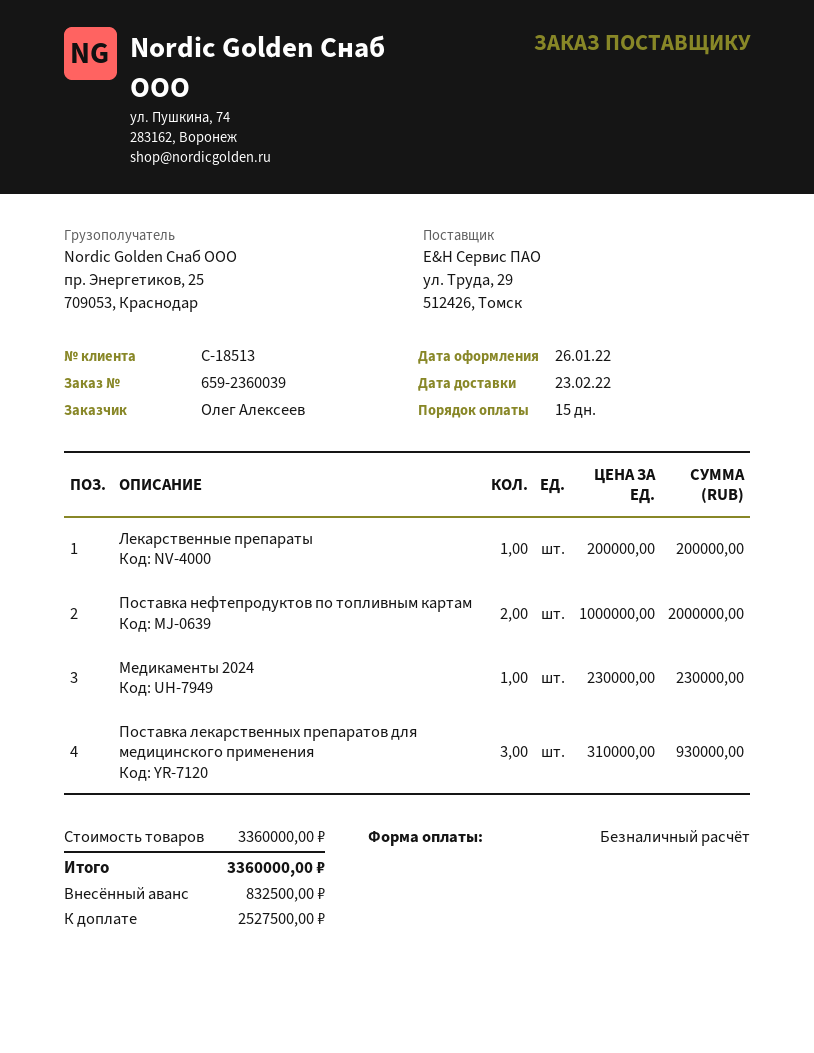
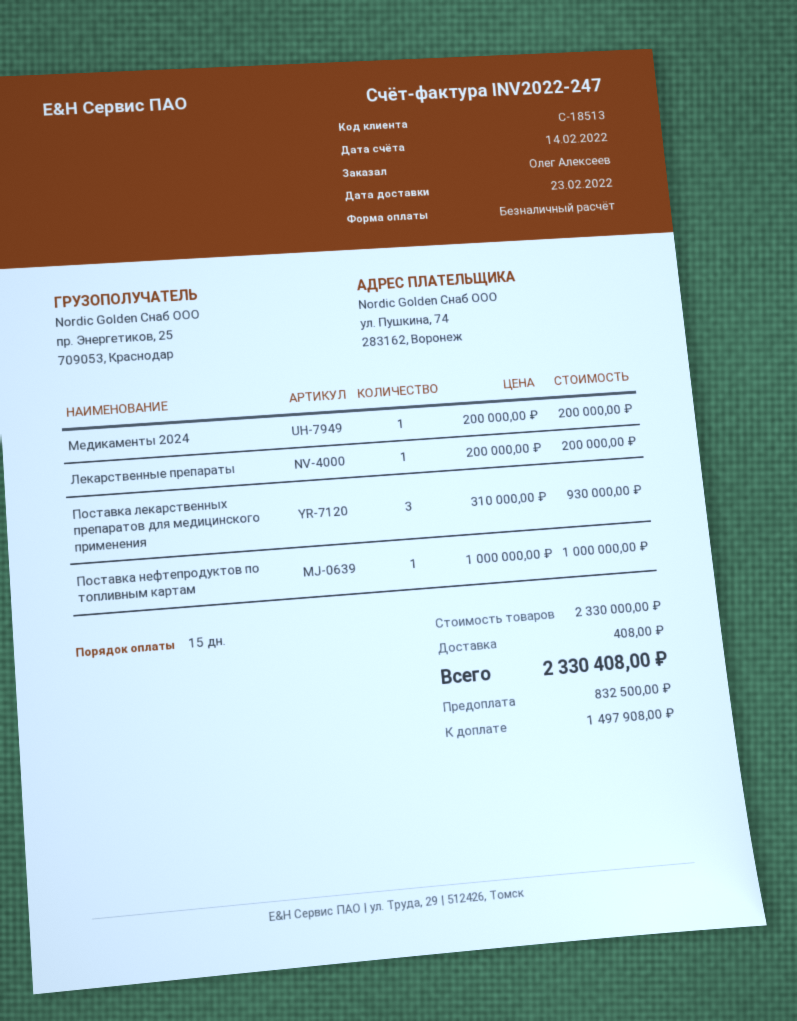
Поставка нефтепродуктов по топливным картам: 2 x 1000000.00 = 2000000.00 -> 1 x 1000000.00 = 1000000.00
Медикаменты 2024: 1 x 230000.00 = 230000.00 -> 1 x 200000.00 = 200000.00
subtotal: 3360000.00 -> 2330000.00
shipping: none -> 408.00
total: 3360000.00 -> 2330408.00
balance: 2527500.00 -> 1497908.00

